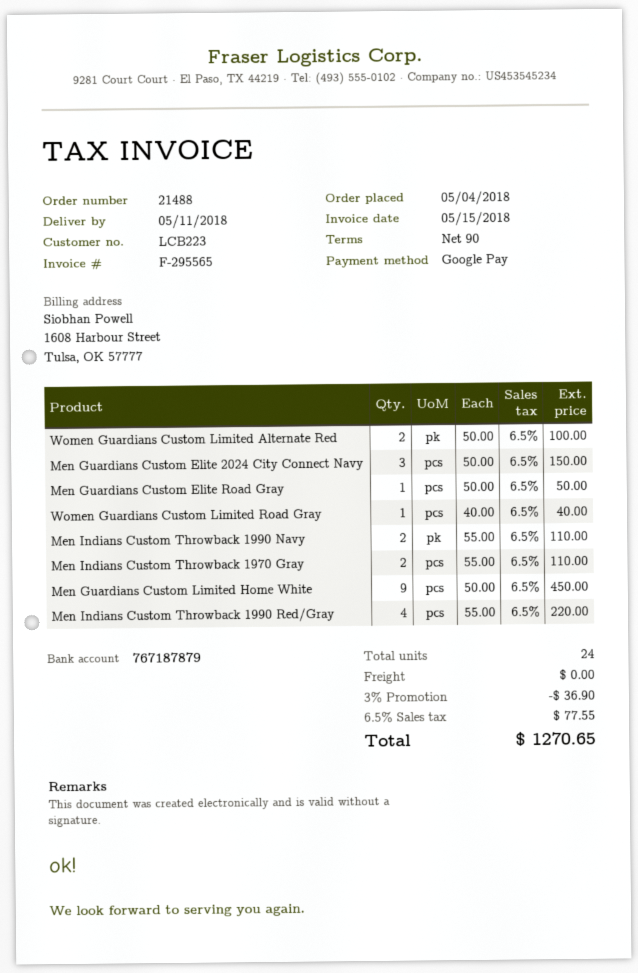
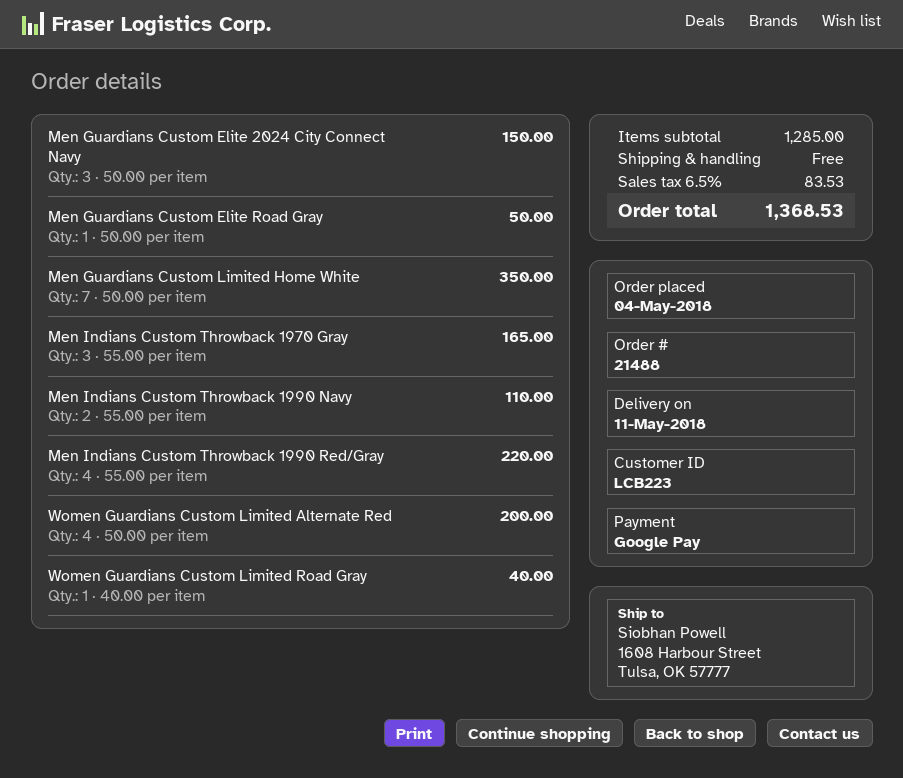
Women Guardians Custom Limited Alternate Red: 2 x 50.00 = 100.00 -> 4 x 50.00 = 200.00
Men Indians Custom Throwback 1970 Gray: 2 x 55.00 = 110.00 -> 3 x 55.00 = 165.00
Men Guardians Custom Limited Home White: 9 x 50.00 = 450.00 -> 7 x 50.00 = 350.00
discount: 3% = 36.90 -> none
tax: 6.5% = 77.55 -> 6.5% = 83.53
total: 1270.65 -> 1368.53

